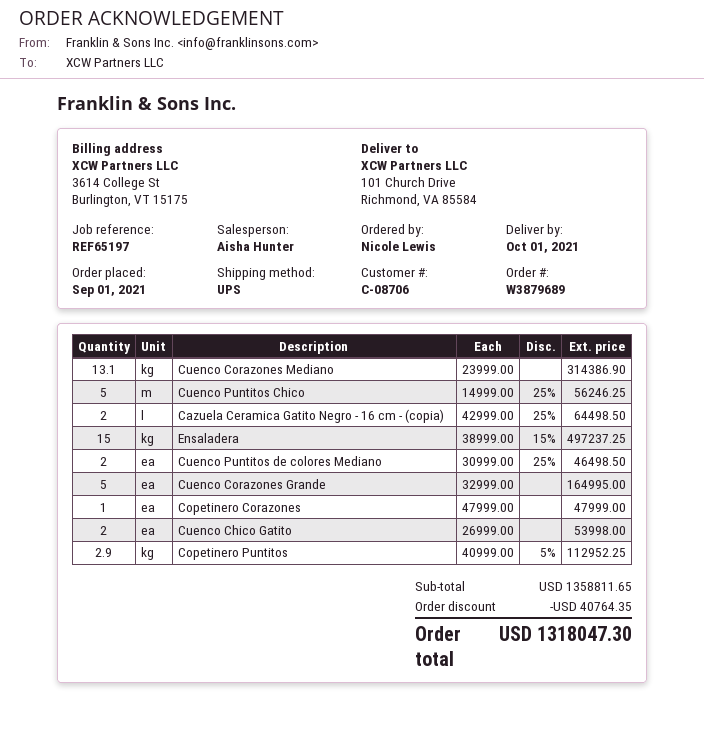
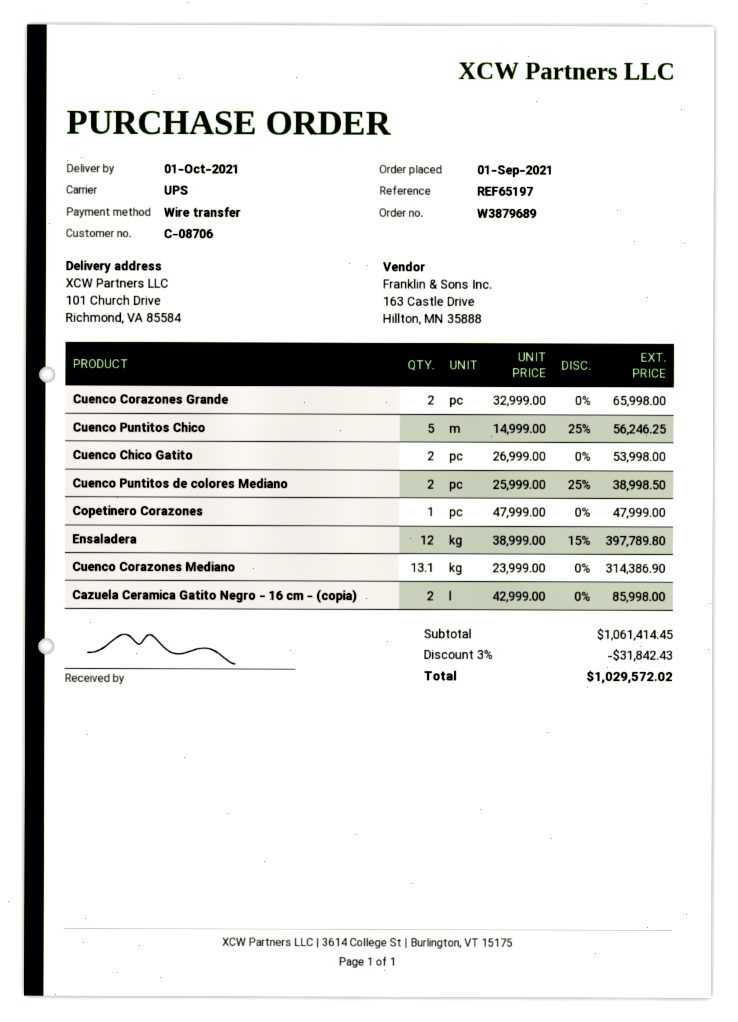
Cazuela Ceramica Gatito Negro - 16 cm - (copia): 2 x 42999.00 - 25% = 64498.50 -> 2 x 42999.00 = 85998.00
Ensaladera: 15 x 38999.00 - 15% = 497237.25 -> 12 x 38999.00 - 15% = 397789.80
Cuenco Puntitos de colores Mediano: 2 x 30999.00 - 25% = 46498.50 -> 2 x 25999.00 - 25% = 38998.50
Cuenco Corazones Grande: 5 x 32999.00 = 164995.00 -> 2 x 32999.00 = 65998.00
Copetinero Puntitos: 2.9 x 40999.00 - 5% = 112952.25 -> none
subtotal: 1358811.65 -> 1061414.45
discount: 40764.35 -> 31842.43
total: 1318047.30 -> 1029572.02

